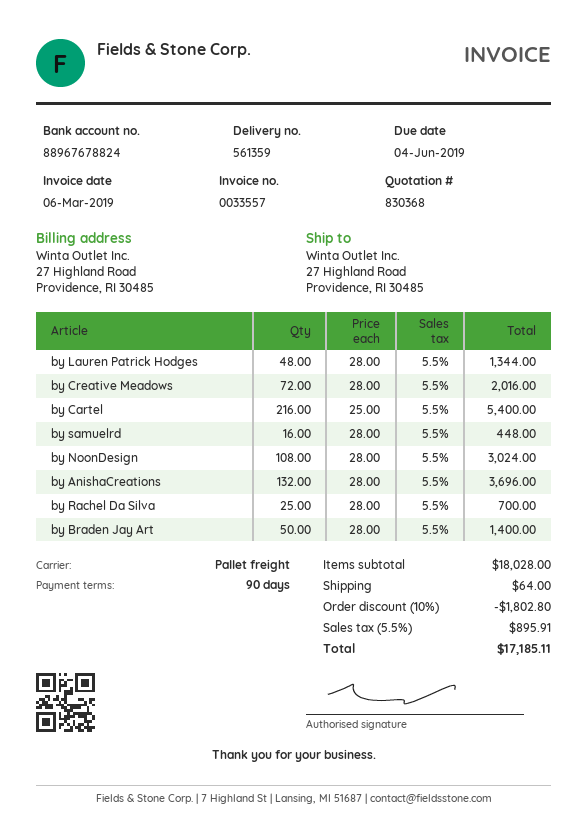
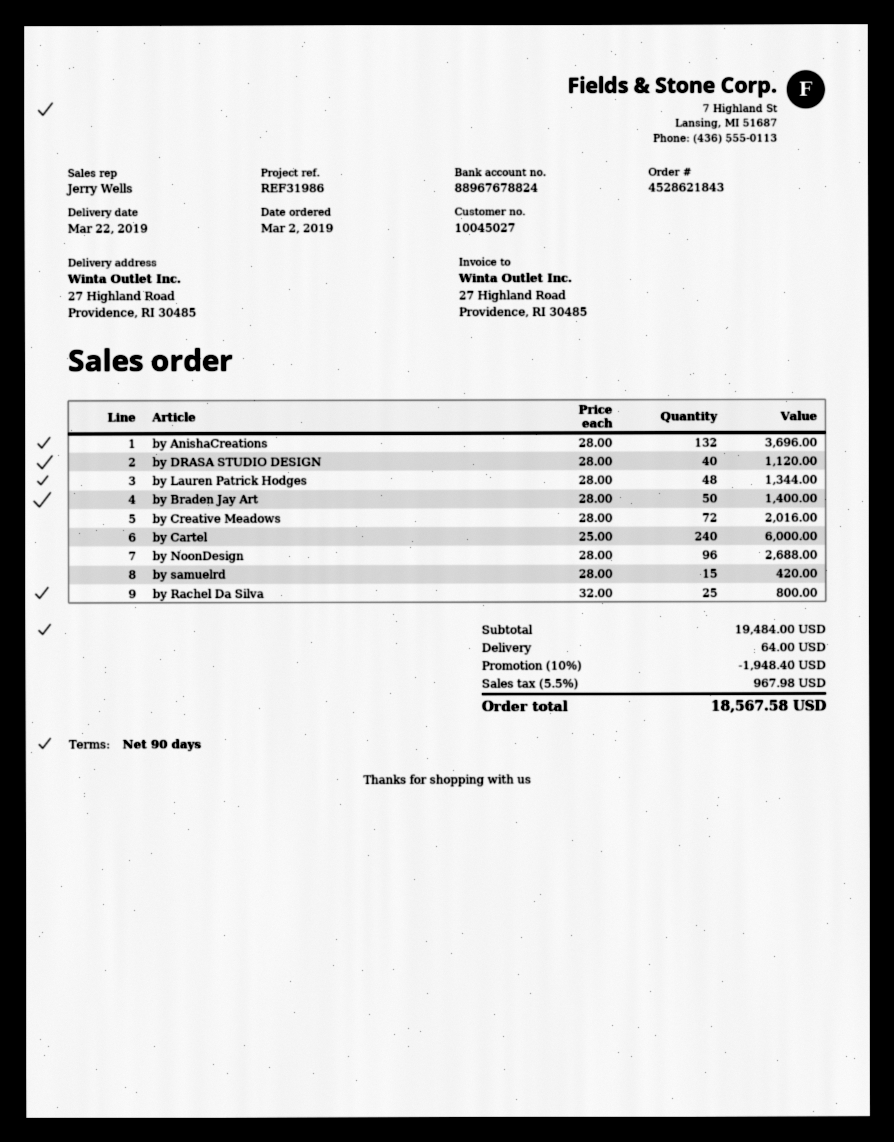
by Cartel: 216 x 25.00 = 5400.00 -> 240 x 25.00 = 6000.00
by samuelrd: 16 x 28.00 = 448.00 -> 15 x 28.00 = 420.00
by NoonDesign: 108 x 28.00 = 3024.00 -> 96 x 28.00 = 2688.00
by Rachel Da Silva: 25 x 28.00 = 700.00 -> 25 x 32.00 = 800.00
by DRASA STUDIO DESIGN: none -> 40 x 28.00 = 1120.00
subtotal: 18028.00 -> 19484.00
discount: 10% = 1802.80 -> 10% = 1948.40
tax: 5.5% = 895.91 -> 5.5% = 967.98
total: 17185.11 -> 18567.58

